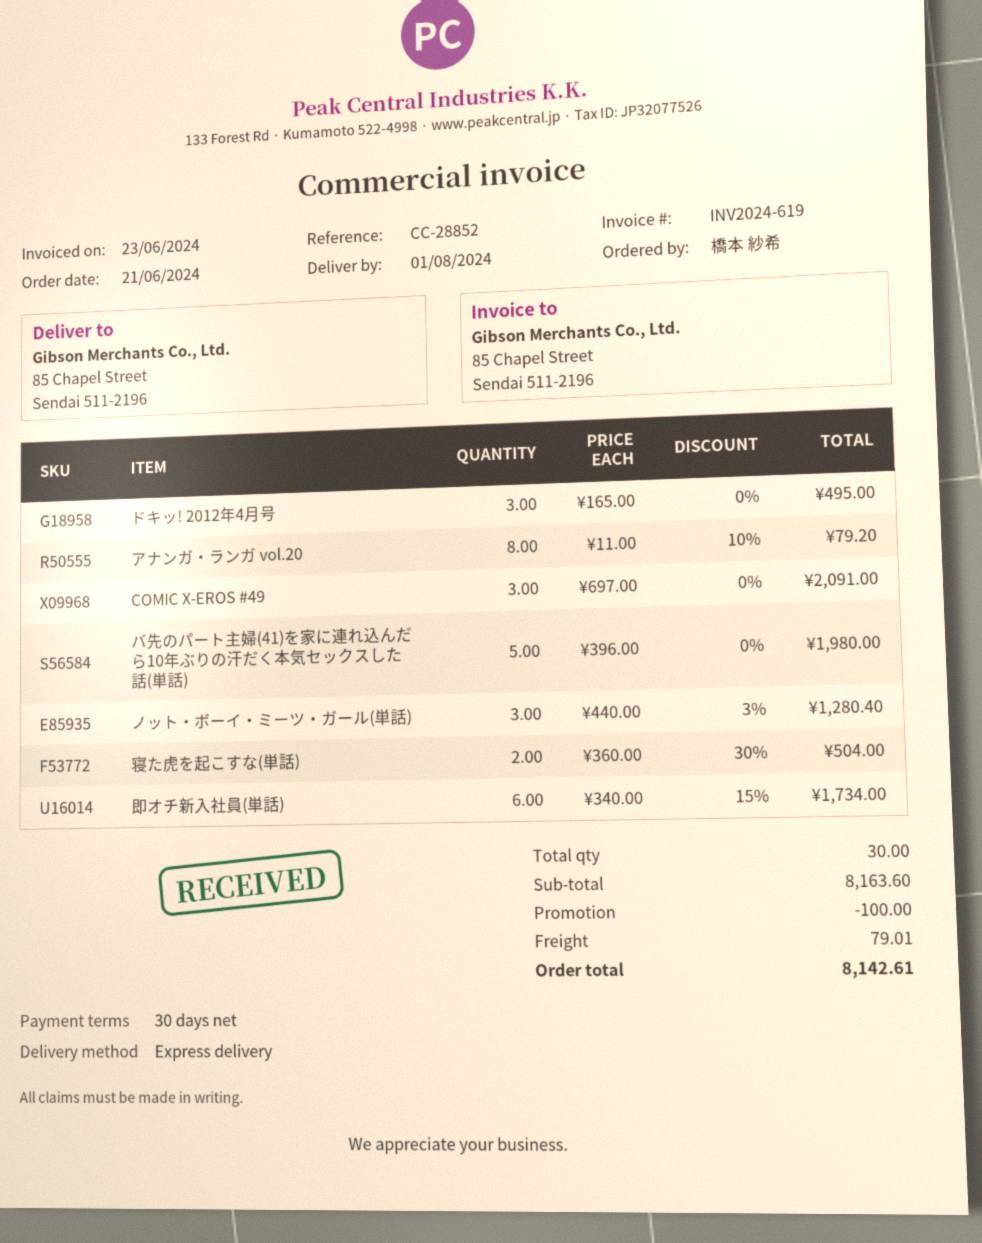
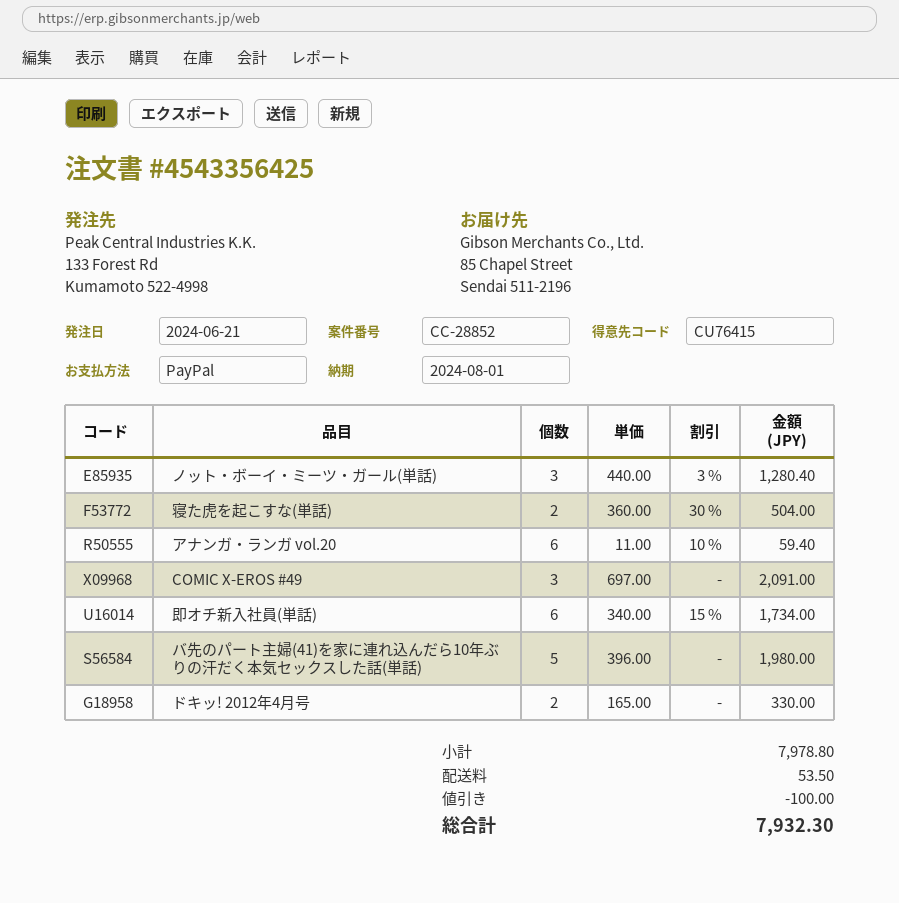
ドキッ! 2012年4月号: 3 x 165.00 = 495.00 -> 2 x 165.00 = 330.00
アナンガ・ランガ vol.20: 8 x 11.00 - 10% = 79.20 -> 6 x 11.00 - 10% = 59.40
subtotal: 8163.60 -> 7978.80
shipping: 79.01 -> 53.50
total: 8142.61 -> 7932.30

